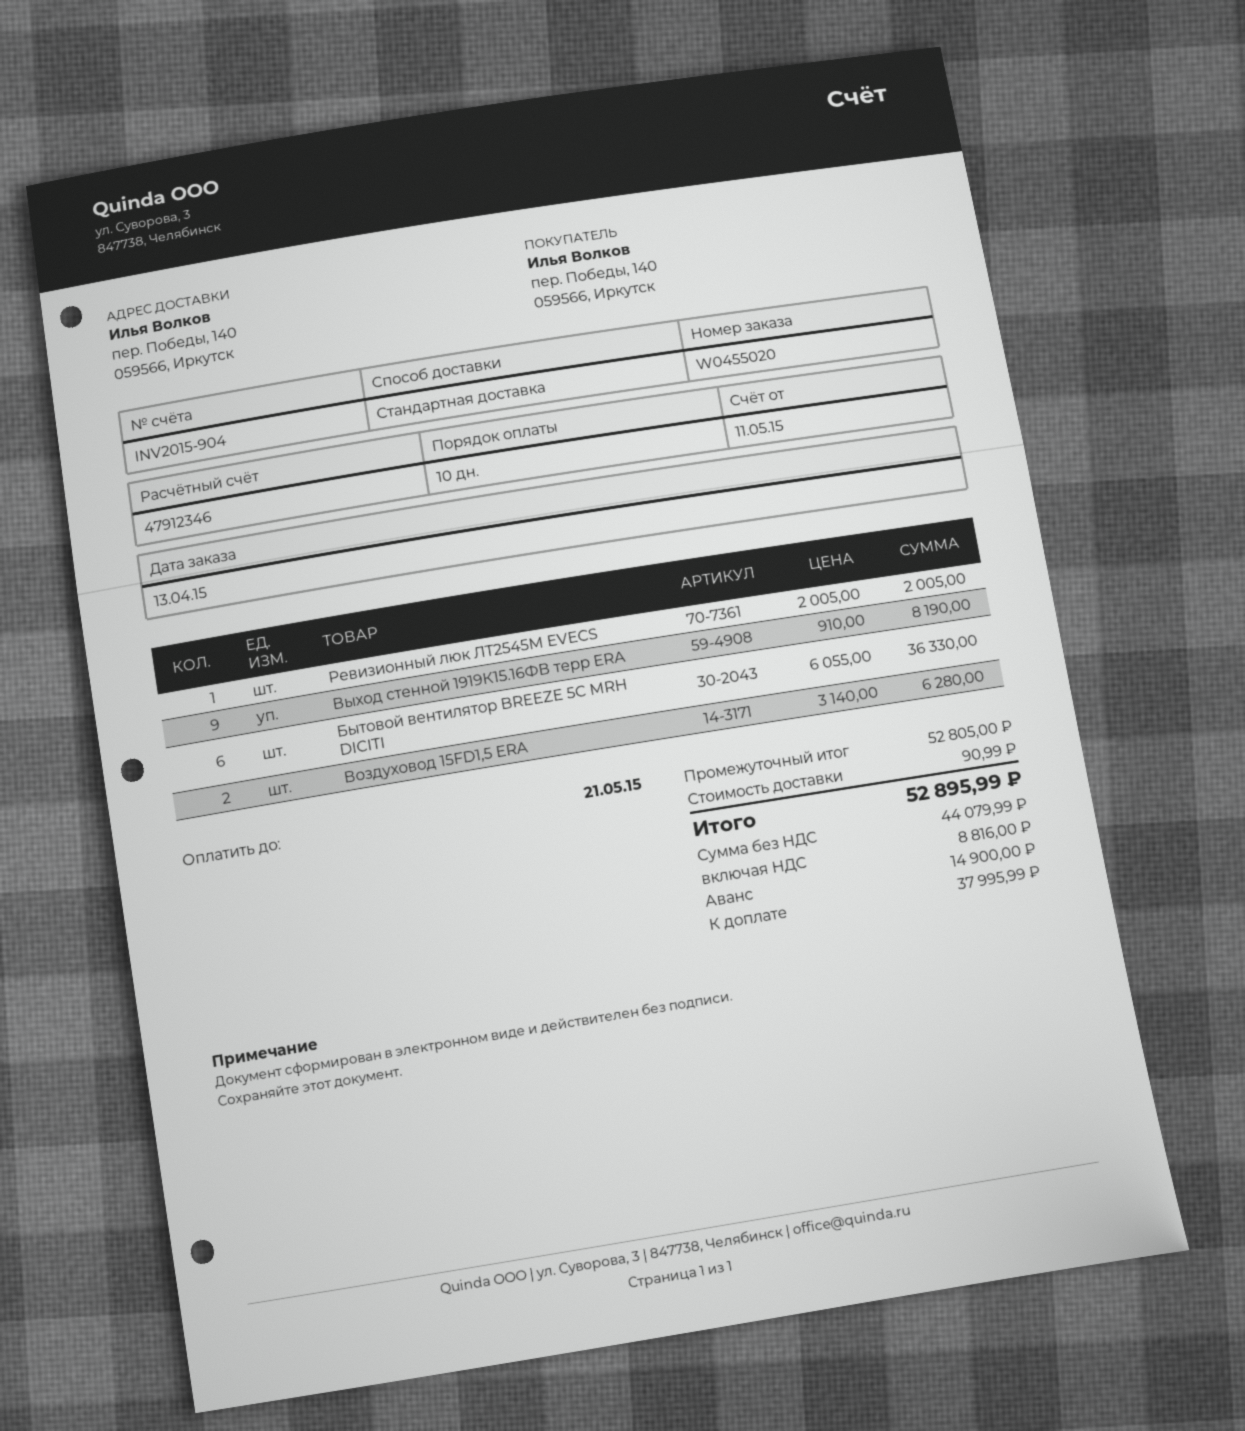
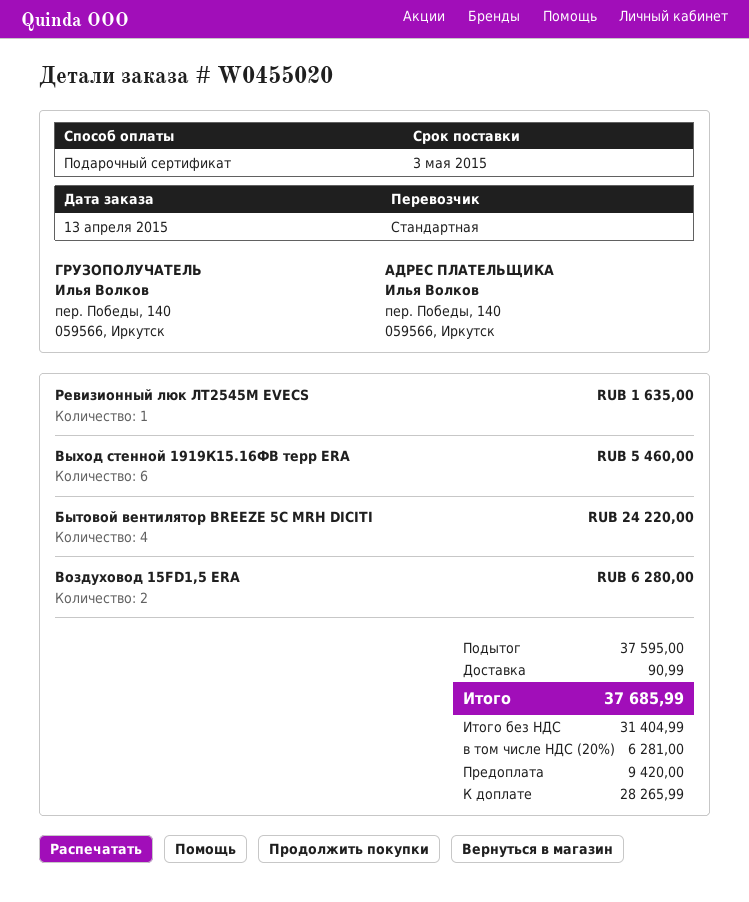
Ревизионный люк ЛТ2545М EVECS: 1 for 2005.00 -> 1 for 1635.00
Выход стенной 1919К15.16ФВ терр ERA: 9 for 8190.00 -> 6 for 5460.00
Бытовой вентилятор BREEZE 5C MRH DICITI: 6 for 36330.00 -> 4 for 24220.00
subtotal: 52805.00 -> 37595.00
net: 44079.99 -> 31404.99
tax: 8816.00 -> 6281.00
total: 52895.99 -> 37685.99
deposit: 14900.00 -> 9420.00
balance: 37995.99 -> 28265.99

